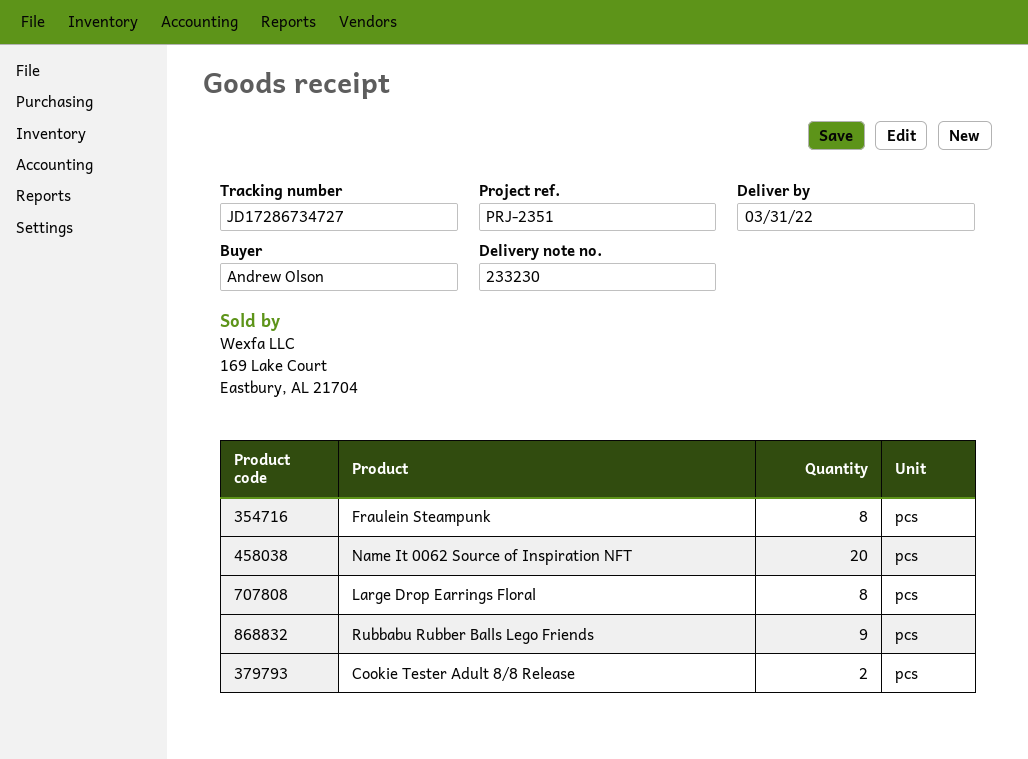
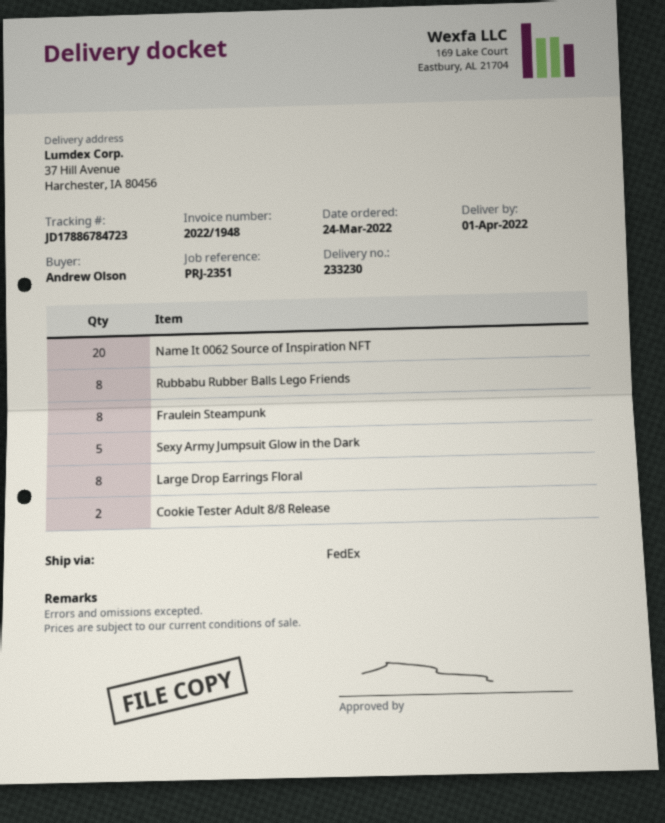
delivery date: 2022-03-31 -> 2022-04-01
tracking number: JD17286734727 -> JD17886784723
Rubbabu Rubber Balls Lego Friends: 9 -> 8
Sexy Army Jumpsuit Glow in the Dark: none -> 5

